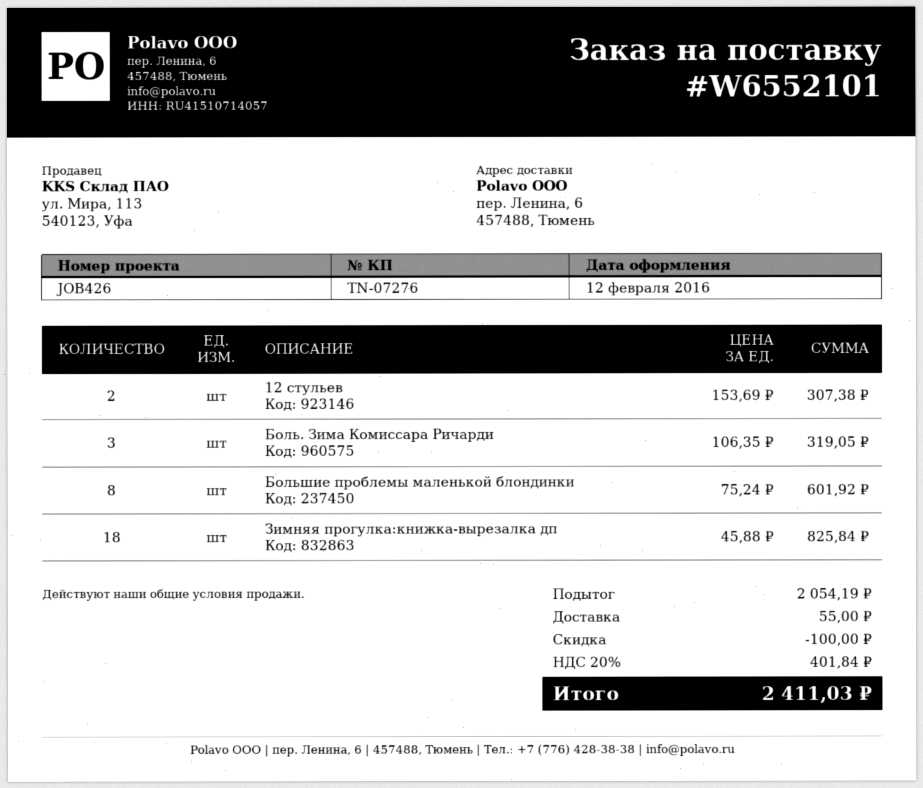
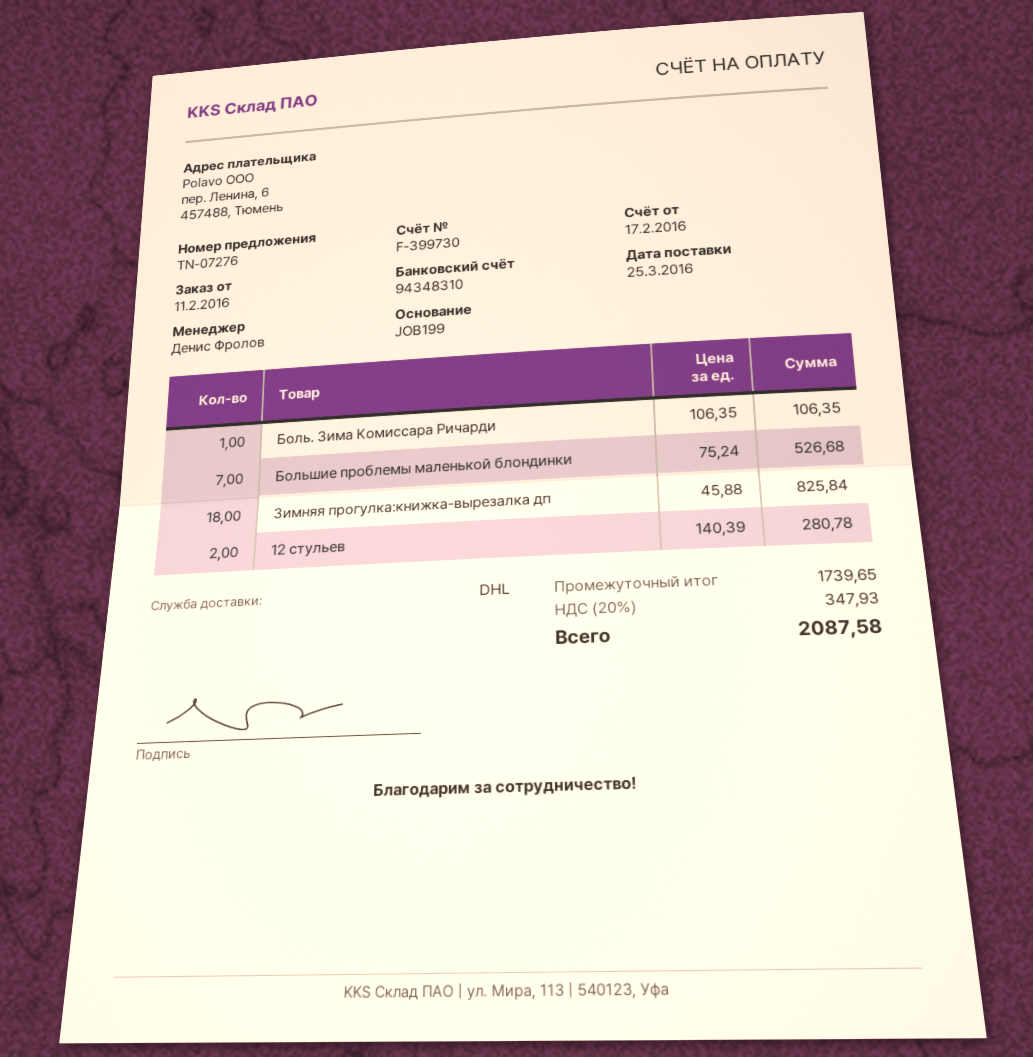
order date: 2016-02-12 -> 2016-02-11
reference: JOB426 -> JOB199
12 стульев: 2 x 153.69 = 307.38 -> 2 x 140.39 = 280.78
Боль. Зима Комиссара Ричарди: 3 x 106.35 = 319.05 -> 1 x 106.35 = 106.35
Большие проблемы маленькой блондинки: 8 x 75.24 = 601.92 -> 7 x 75.24 = 526.68
subtotal: 2054.19 -> 1739.65
discount: 100.00 -> none
shipping: 55.00 -> none
tax: 20% = 401.84 -> 20% = 347.93
total: 2411.03 -> 2087.58

